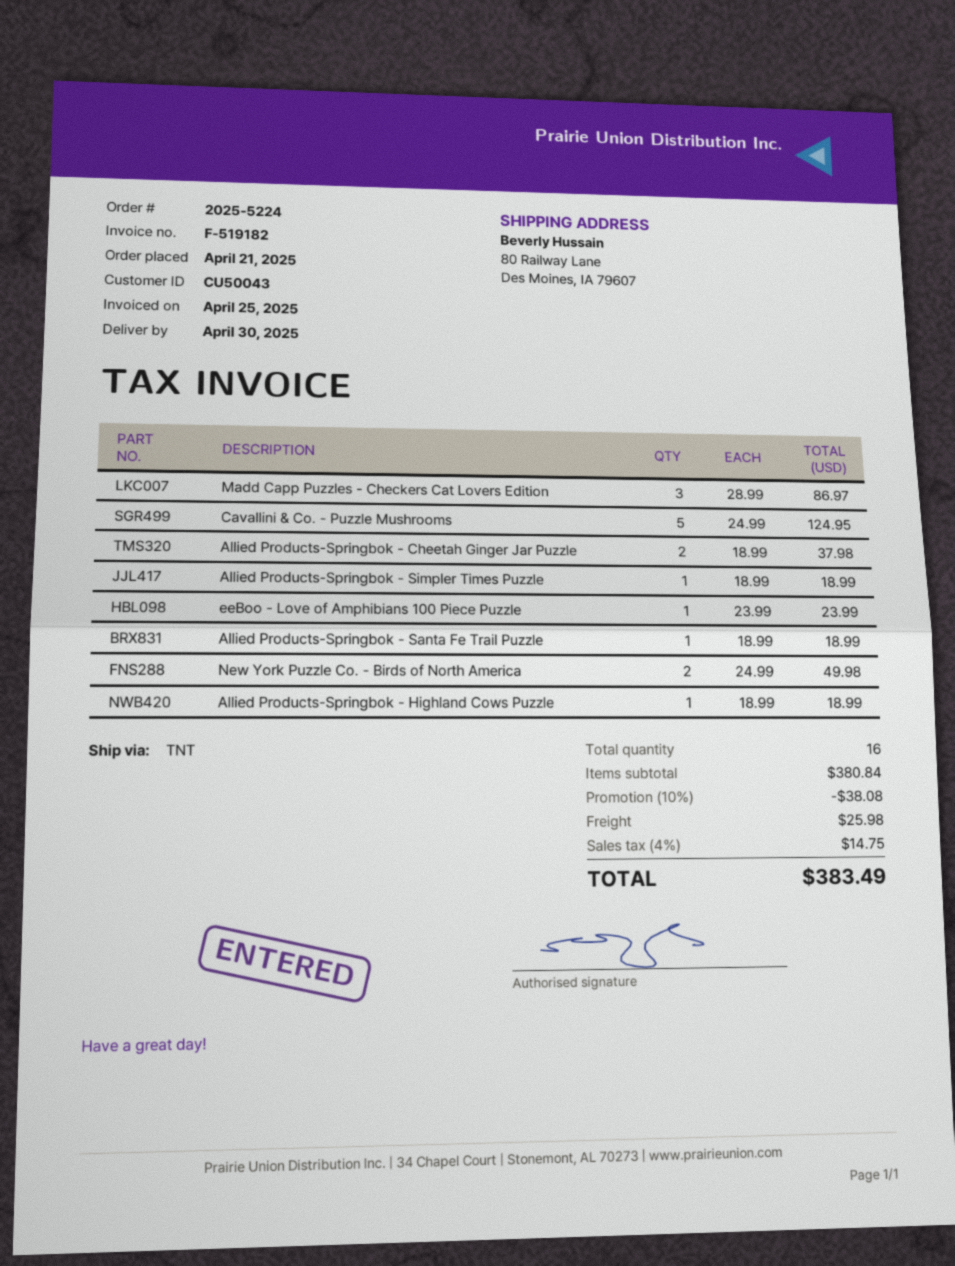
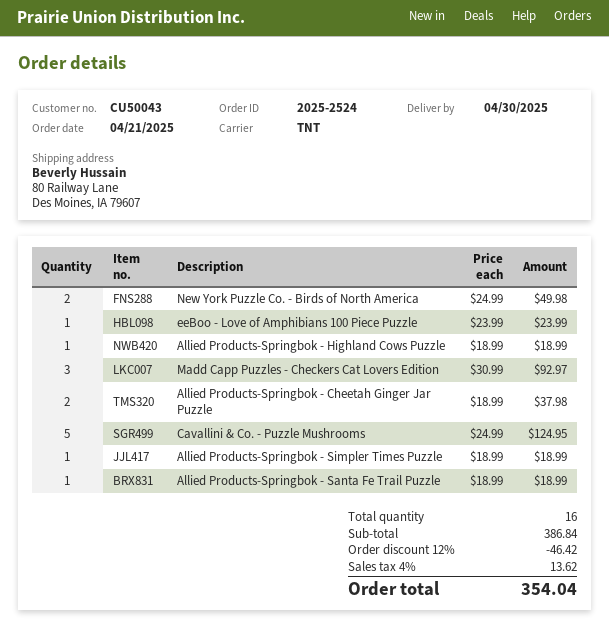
order number: 2025-5224 -> 2025-2524
Madd Capp Puzzles - Checkers Cat Lovers Edition: 3 x 28.99 = 86.97 -> 3 x 30.99 = 92.97
subtotal: 380.84 -> 386.84
discount: 10% = 38.08 -> 12% = 46.42
shipping: 25.98 -> none
tax: 4% = 14.75 -> 4% = 13.62
total: 383.49 -> 354.04

